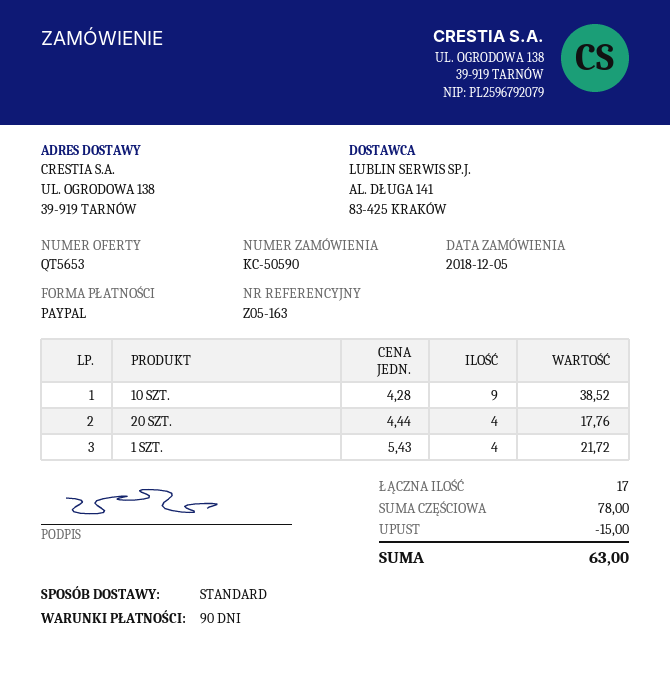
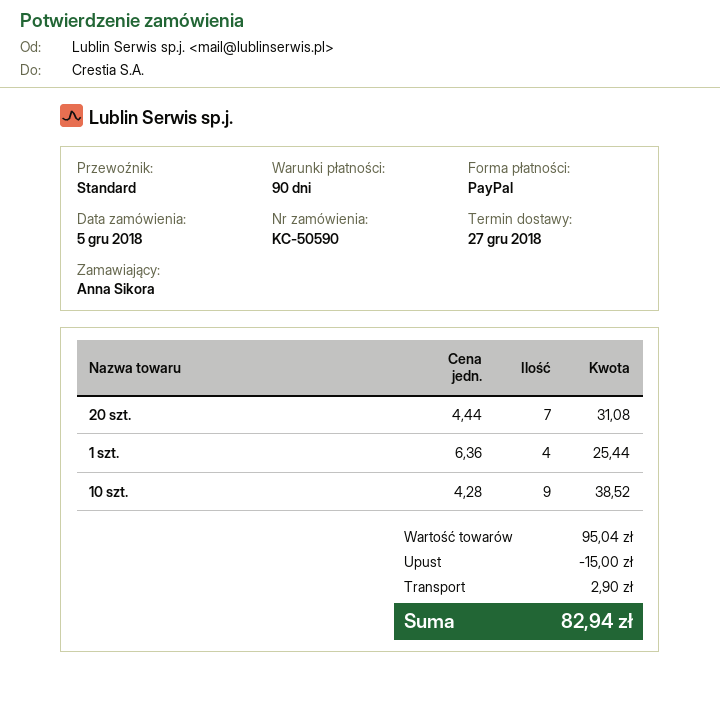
20 SZT.: 4 x 4.44 = 17.76 -> 7 x 4.44 = 31.08
1 SZT.: 4 x 5.43 = 21.72 -> 4 x 6.36 = 25.44
subtotal: 78.00 -> 95.04
shipping: none -> 2.90
total: 63.00 -> 82.94

